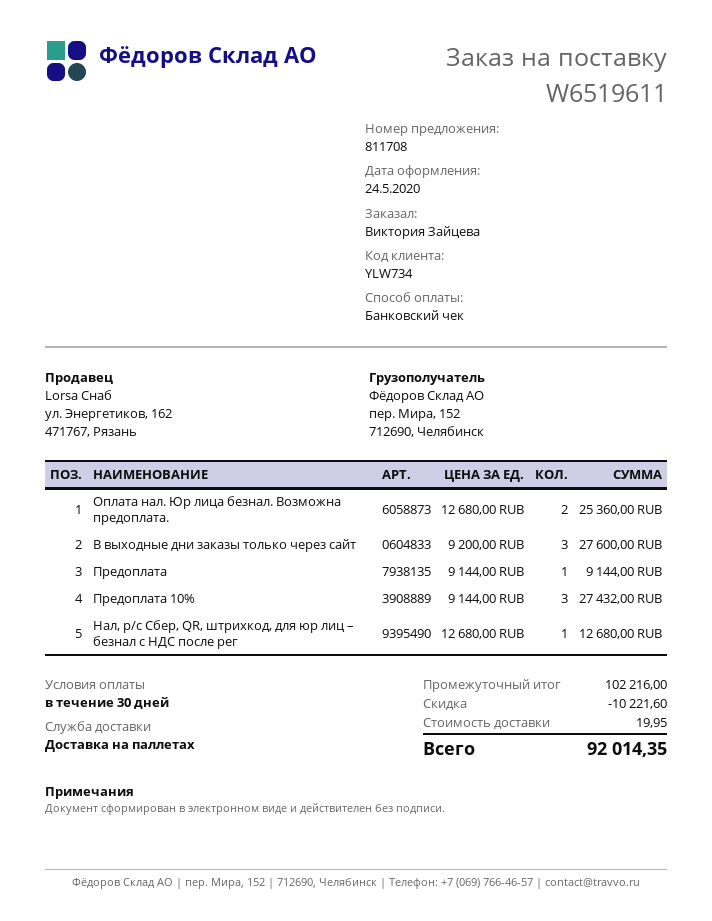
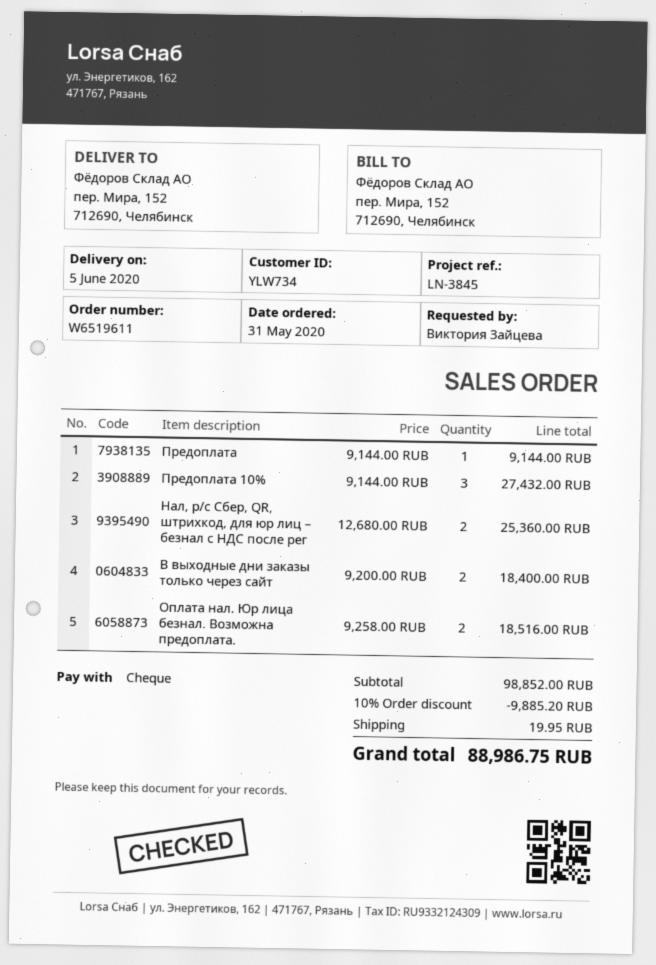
order date: 2020-05-24 -> 2020-05-31
Оплата нал. Юр лица безнал. Возможна предоплата.: 2 x 12680.00 = 25360.00 -> 2 x 9258.00 = 18516.00
В выходные дни заказы только через сайт: 3 x 9200.00 = 27600.00 -> 2 x 9200.00 = 18400.00
Нал, р/с Сбер, QR, штрихкод, для юр лиц – безнал с НДС после рег: 1 x 12680.00 = 12680.00 -> 2 x 12680.00 = 25360.00
subtotal: 102216.00 -> 98852.00
discount: 10221.60 -> 9885.20
total: 92014.35 -> 88986.75

